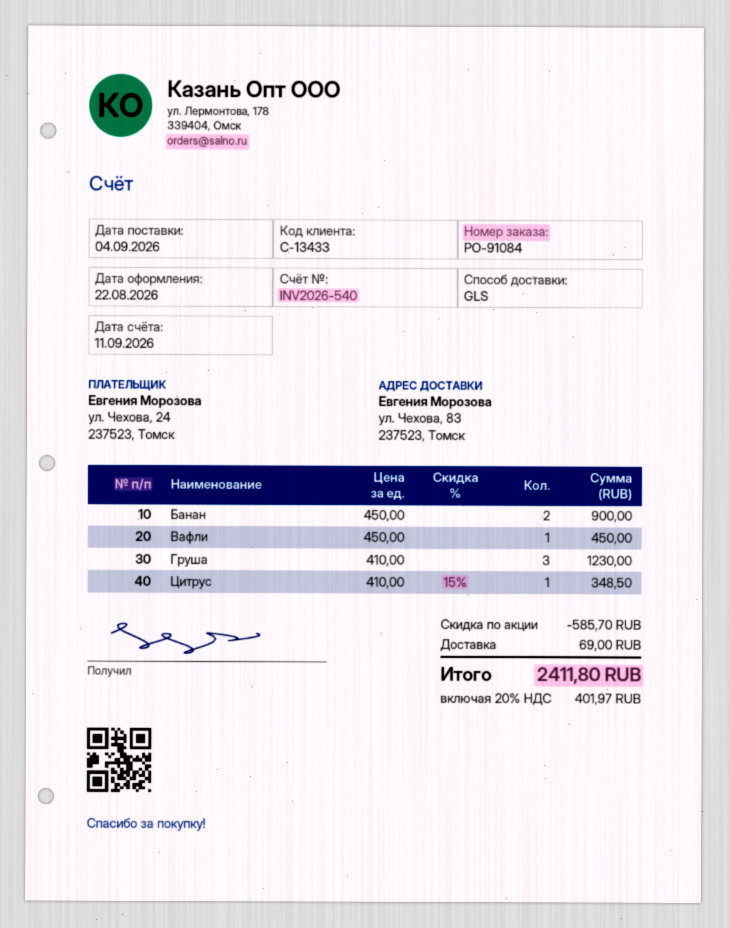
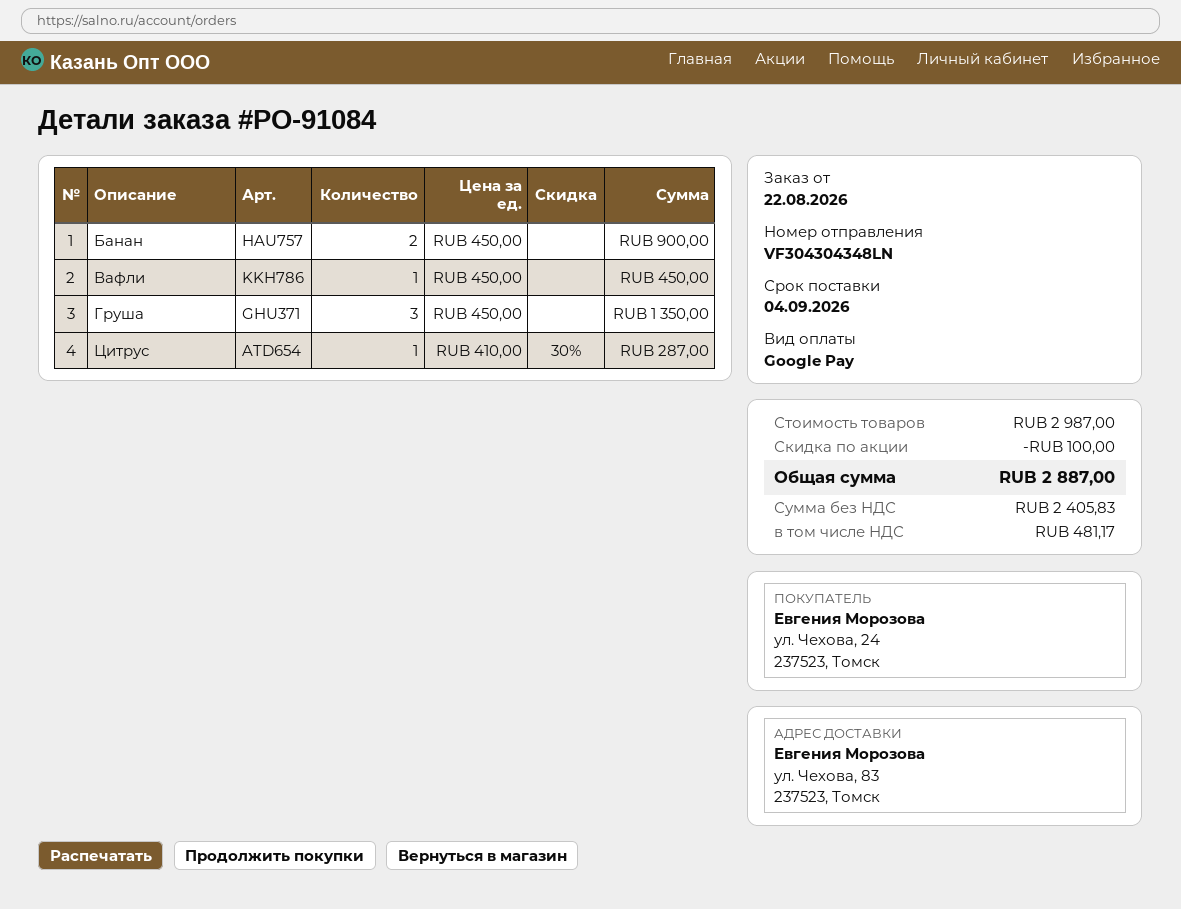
Груша: 3 x 410.00 = 1230.00 -> 3 x 450.00 = 1350.00
Цитрус: 1 x 410.00 - 15% = 348.50 -> 1 x 410.00 - 30% = 287.00
discount: 585.70 -> 100.00
shipping: 69.00 -> none
tax: 401.97 -> 481.17
total: 2411.80 -> 2887.00

